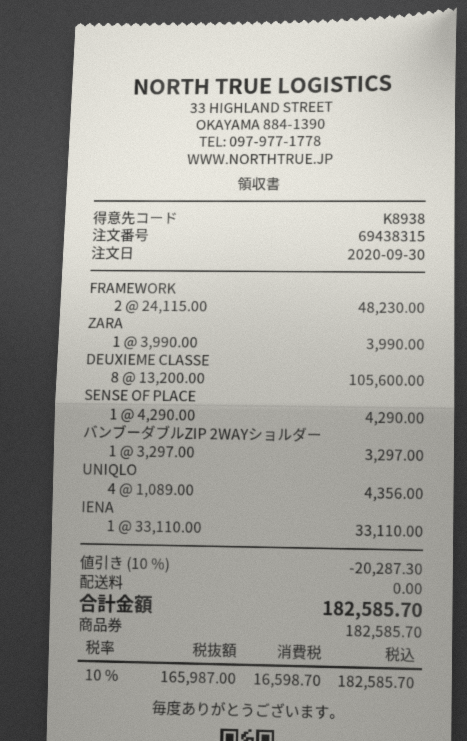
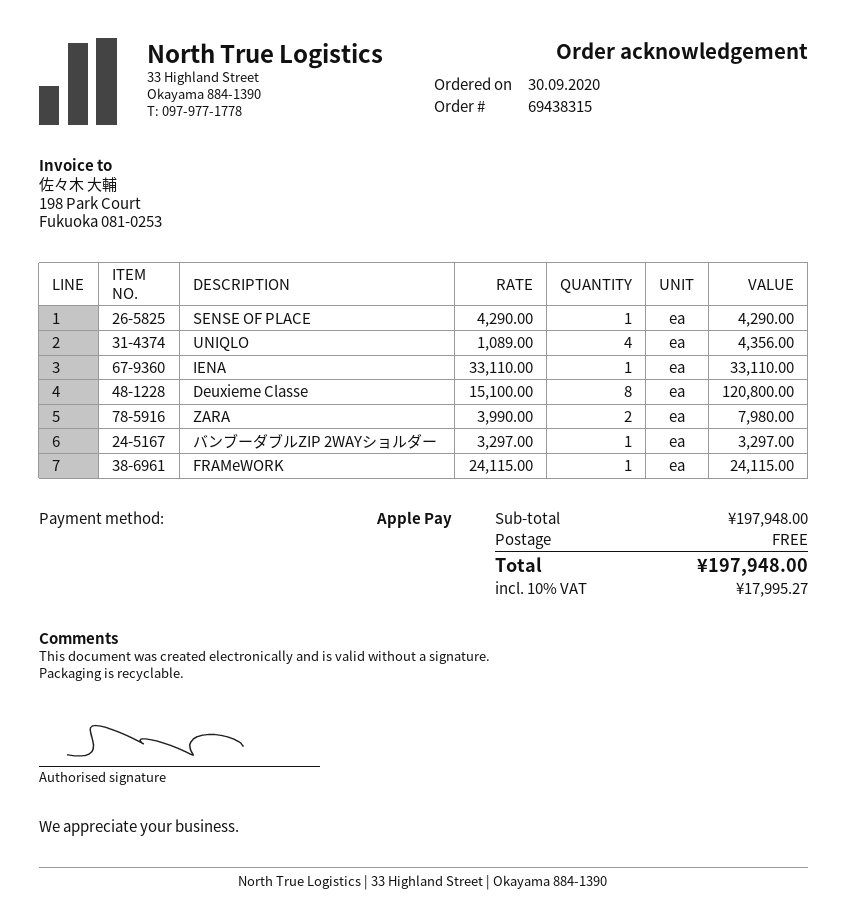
payment method: gift card -> Apple Pay
FRAMEWORK: 2 x 24115.00 = 48230.00 -> 1 x 24115.00 = 24115.00
ZARA: 1 x 3990.00 = 3990.00 -> 2 x 3990.00 = 7980.00
DEUXIEME CLASSE: 8 x 13200.00 = 105600.00 -> 8 x 15100.00 = 120800.00
discount: 10% = 20287.30 -> none
tax: 10% = 16598.70 -> 10% = 17995.27
total: 182585.70 -> 197948.00

